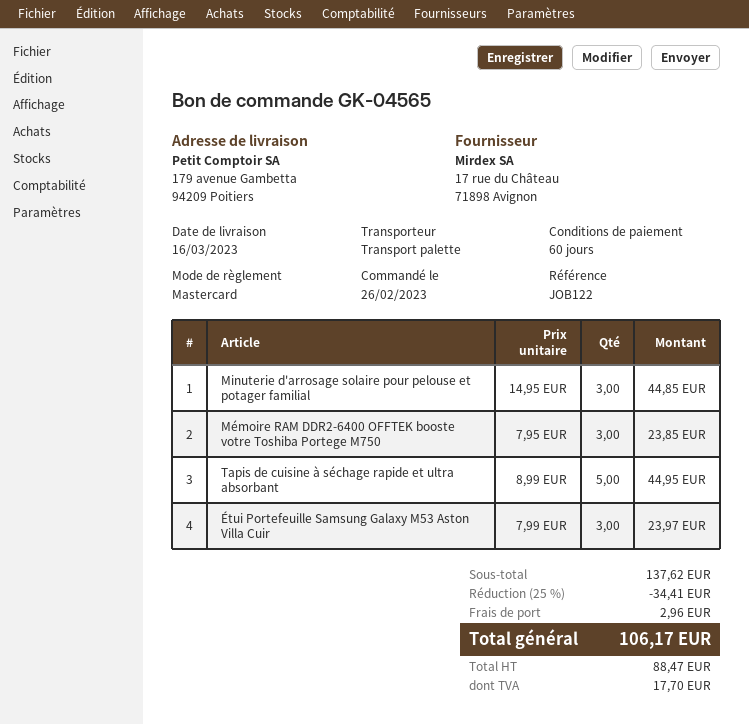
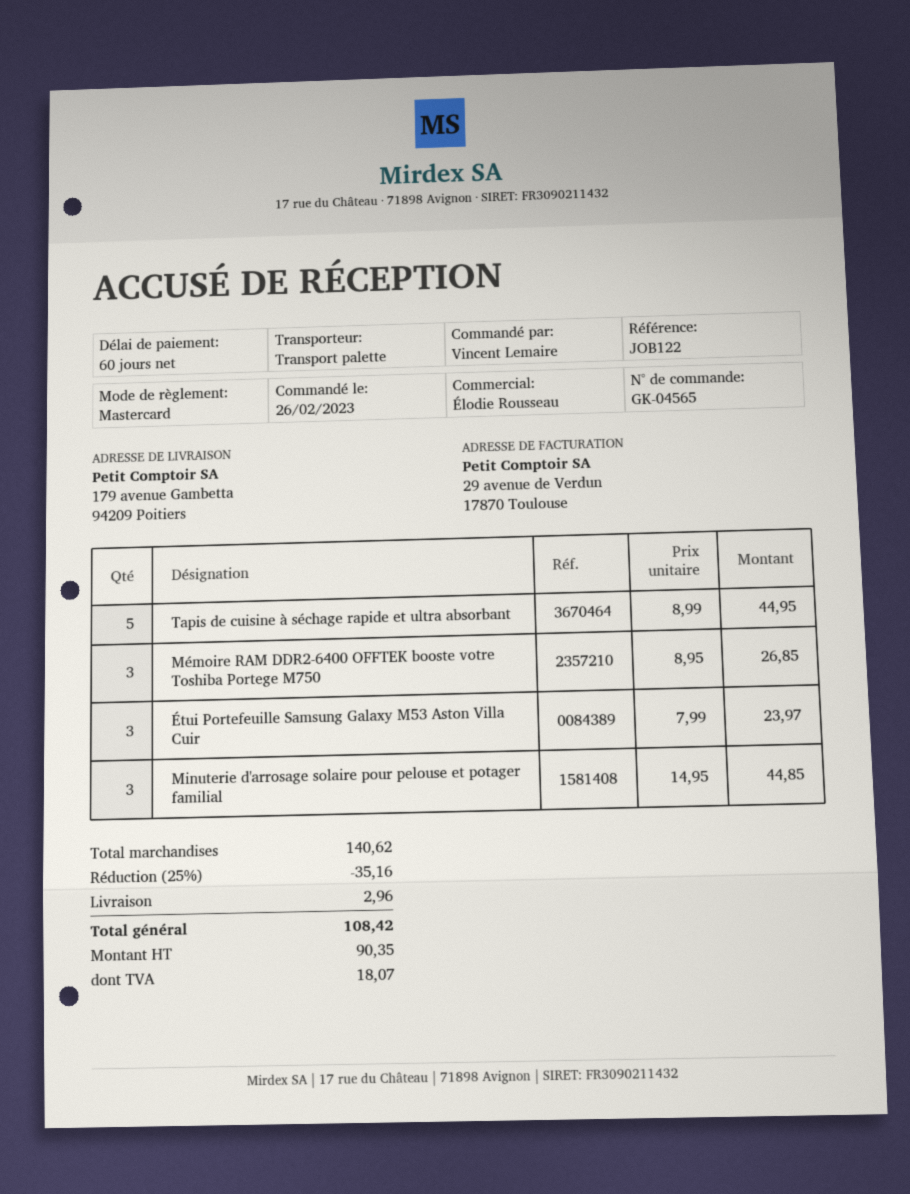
Mémoire RAM DDR2-6400 OFFTEK booste votre Toshiba Portege M750: 3 x 7.95 = 23.85 -> 3 x 8.95 = 26.85
subtotal: 137.62 -> 140.62
discount: 25% = 34.41 -> 25% = 35.16
net: 88.47 -> 90.35
tax: 17.70 -> 18.07
total: 106.17 -> 108.42

